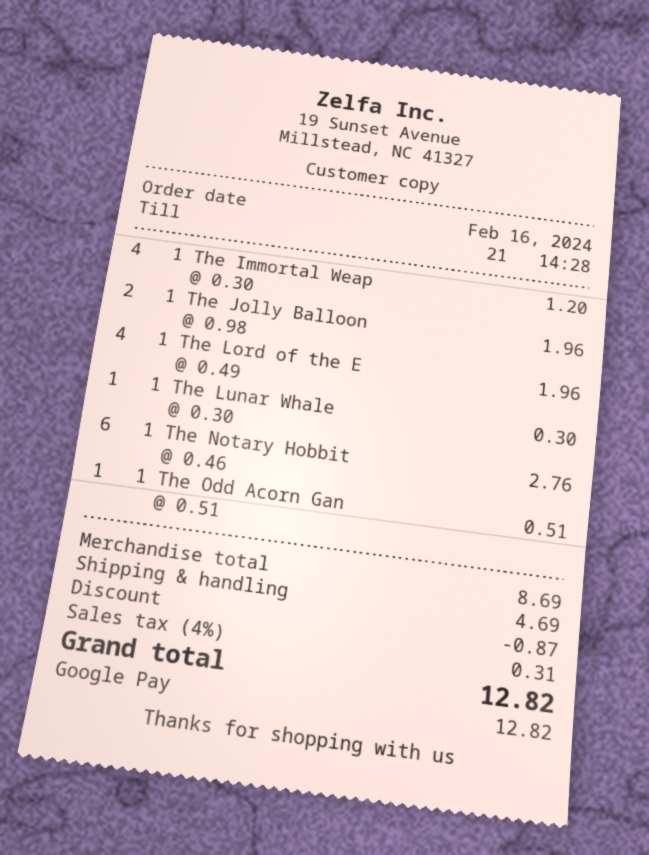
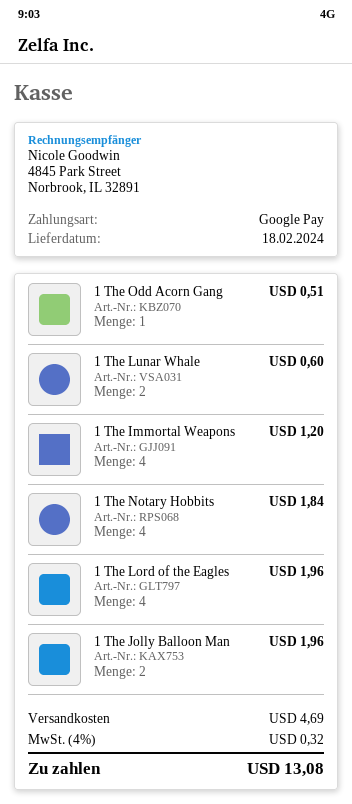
1 The Lunar Whale: 1 for 0.30 -> 2 for 0.60
1 The Notary Hobbit: 6 for 2.76 -> 4 for 1.84
discount: 0.87 -> none
tax: 4% = 0.31 -> 4% = 0.32
total: 12.82 -> 13.08

